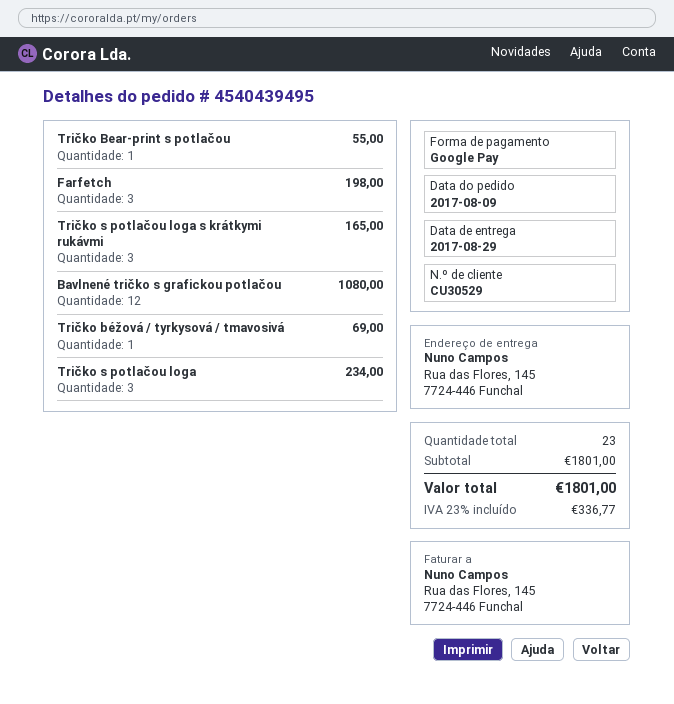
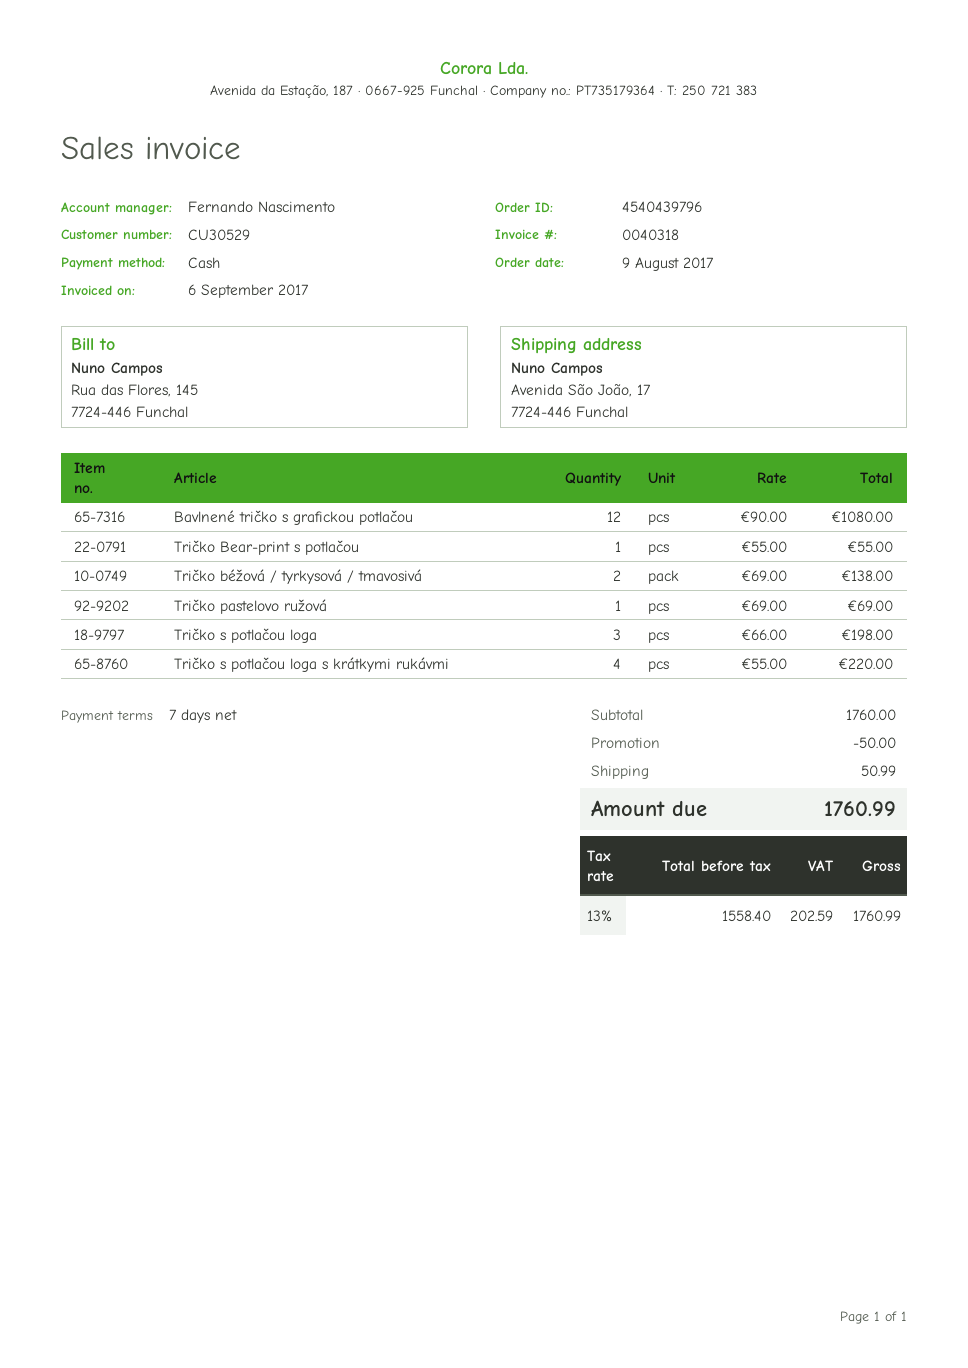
order number: 4540439495 -> 4540439796
payment method: Google Pay -> cash
ship to: Rua das Flores, 145, 7724-446 Funchal -> Avenida São João, 17, 7724-446 Funchal
Farfetch: 3 for 198.00 -> none
Tričko s potlačou loga s krátkymi rukávmi: 3 for 165.00 -> 4 for 220.00
Tričko béžová / tyrkysová / tmavosivá: 1 for 69.00 -> 2 for 138.00
Tričko s potlačou loga: 3 for 234.00 -> 3 for 198.00
Tričko pastelovo ružová: none -> 1 for 69.00
subtotal: 1801.00 -> 1760.00
discount: none -> 50.00
shipping: none -> 50.99
tax: 23% = 336.77 -> 13% = 202.59
total: 1801.00 -> 1760.99

